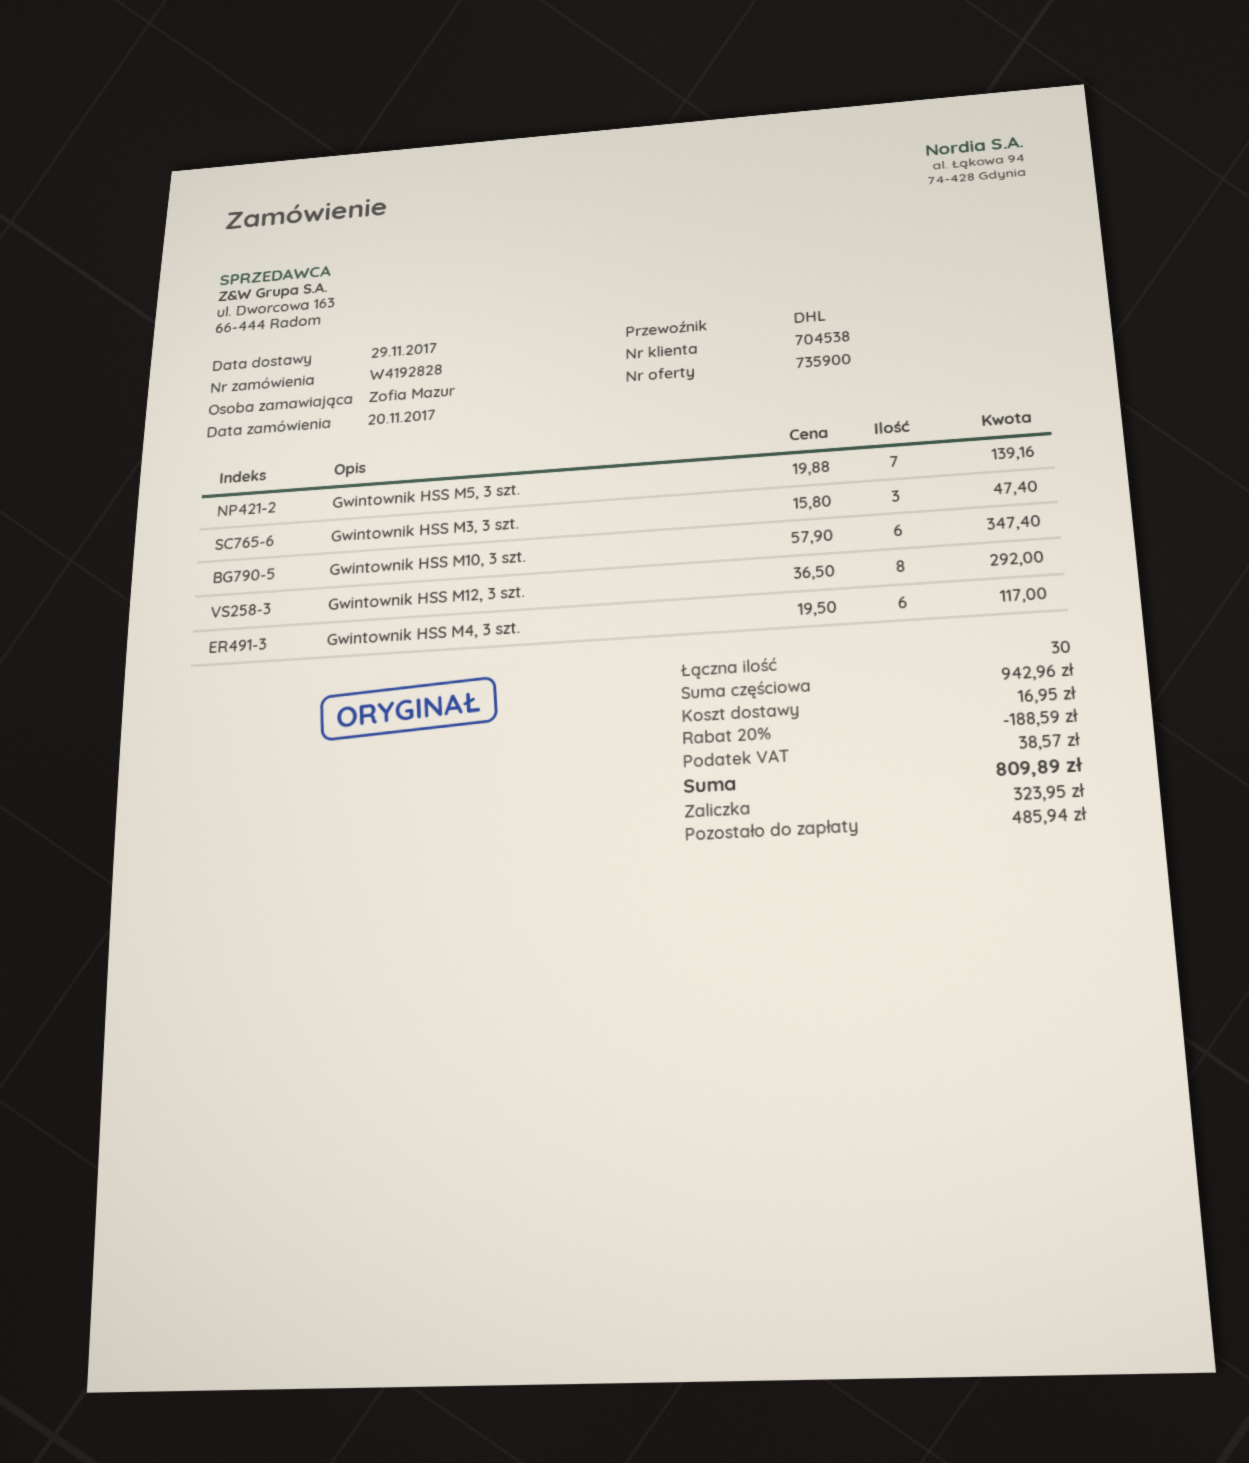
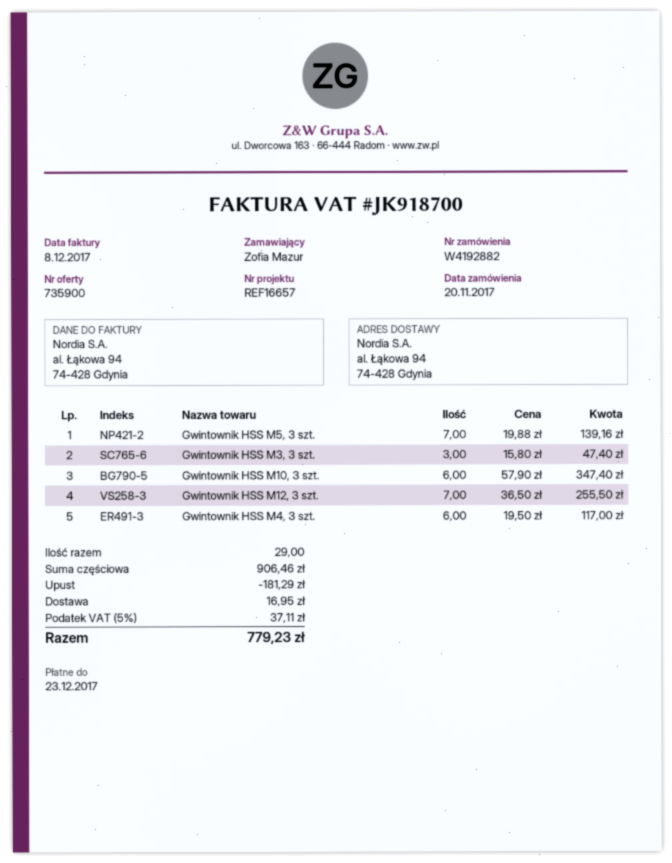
order number: W4192828 -> W4192882
Gwintownik HSS M12, 3 szt.: 8 x 36.50 = 292.00 -> 7 x 36.50 = 255.50
total quantity: 30 -> 29
subtotal: 942.96 -> 906.46
discount: 188.59 -> 181.29
tax: 38.57 -> 37.11
total: 809.89 -> 779.23

